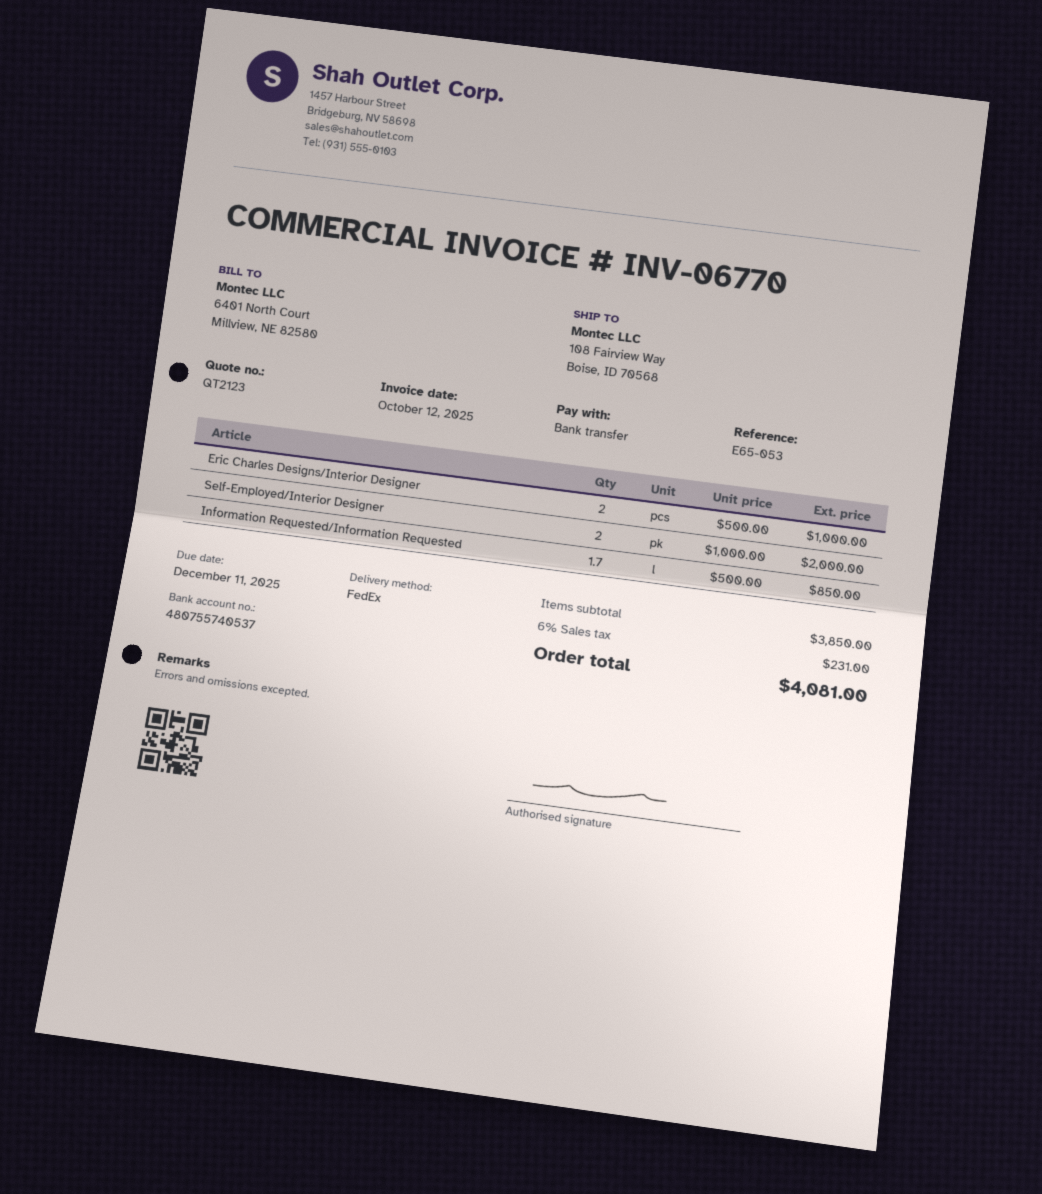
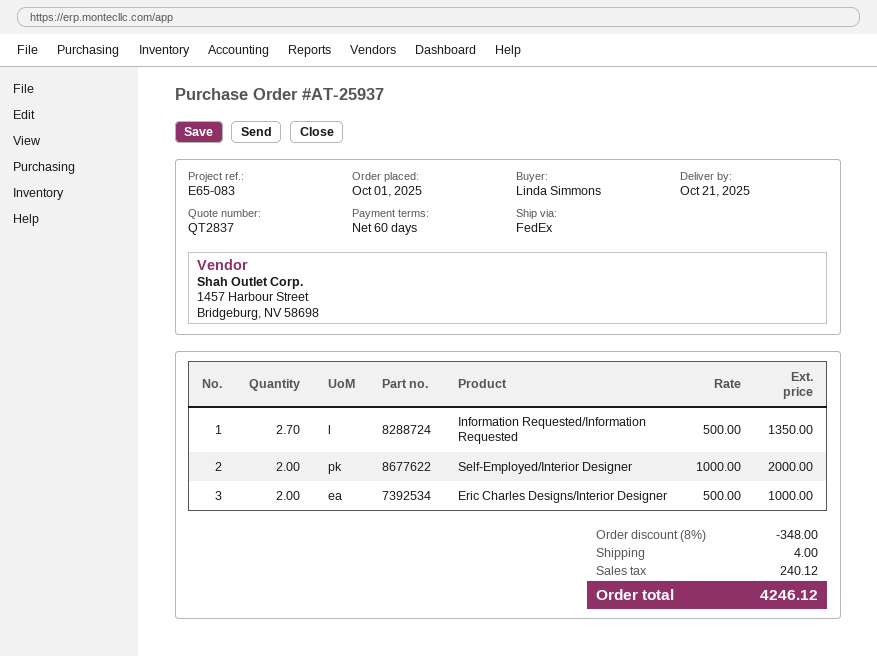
quote number: QT2123 -> QT2837
reference: E65-053 -> E65-083
Information Requested/Information Requested: 1.7 x 500.00 = 850.00 -> 2.7 x 500.00 = 1350.00
discount: none -> 8% = 348.00
shipping: none -> 4.00
tax: 231.00 -> 240.12
total: 4081.00 -> 4246.12

